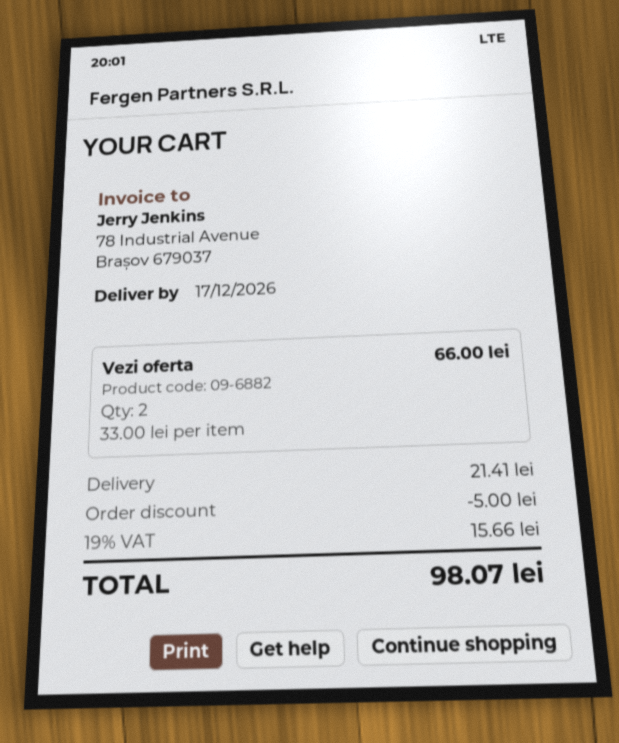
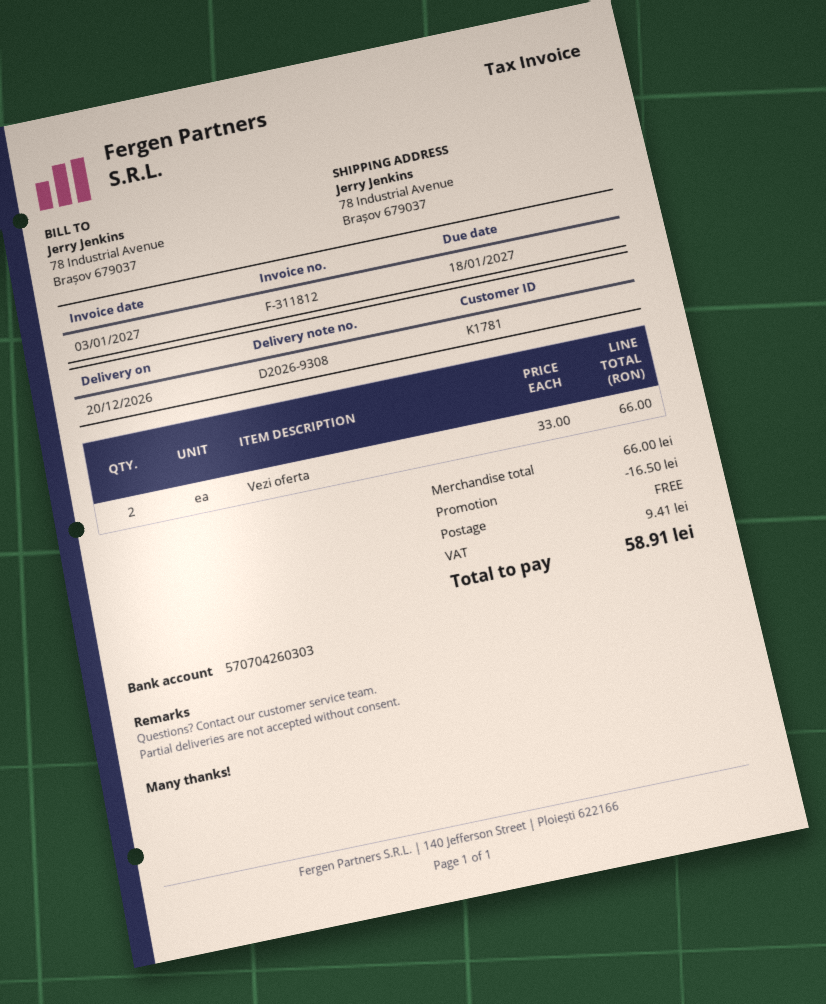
delivery date: 2026-12-17 -> 2026-12-20
discount: 5.00 -> 16.50
shipping: 21.41 -> 0.00
tax: 15.66 -> 9.41
total: 98.07 -> 58.91

